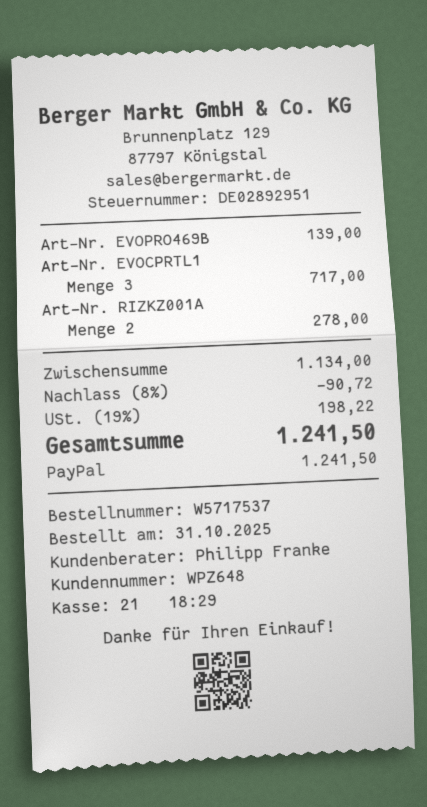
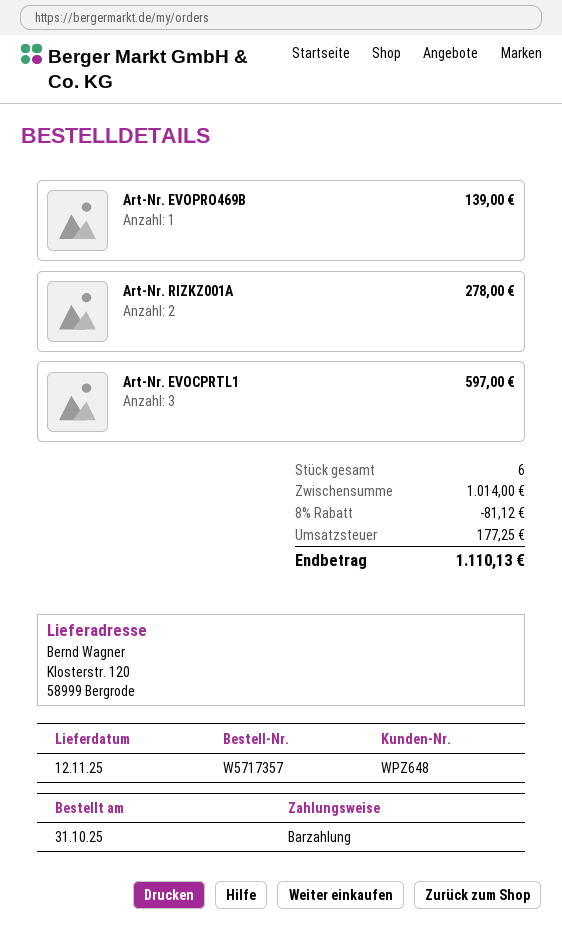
order number: W5717537 -> W5717357
payment method: PayPal -> cash
Art-Nr. EVOCPRTL1: 3 for 717.00 -> 3 for 597.00
subtotal: 1134.00 -> 1014.00
discount: 8% = 90.72 -> 8% = 81.12
tax: 198.22 -> 177.25
total: 1241.50 -> 1110.13

